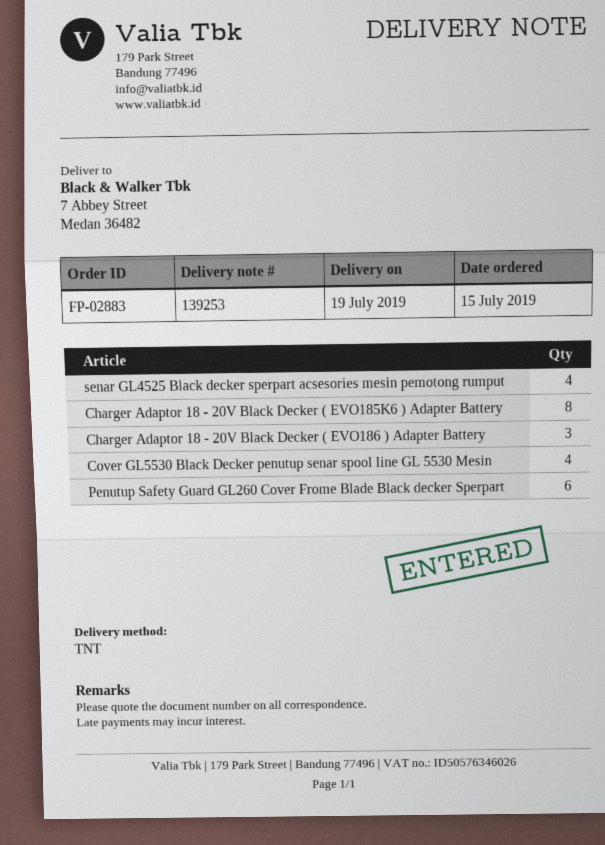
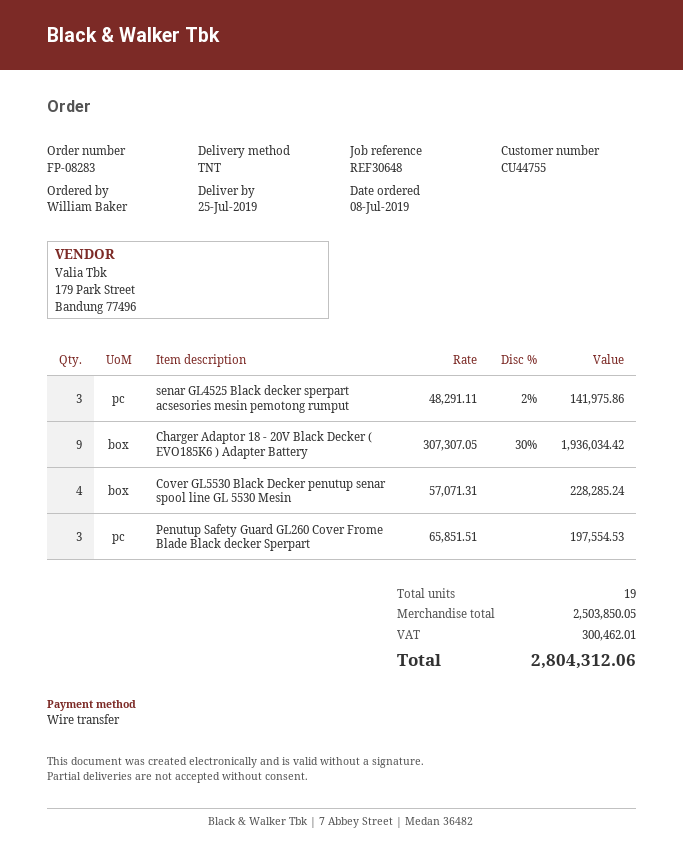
order number: FP-02883 -> FP-08283
order date: 2019-07-15 -> 2019-07-08
delivery date: 2019-07-19 -> 2019-07-25
senar GL4525 Black decker sperpart acsesories mesin pemotong rumput: 4 -> 3
Charger Adaptor 18 - 20V Black Decker ( EVO185K6 ) Adapter Battery: 8 -> 9
Charger Adaptor 18 - 20V Black Decker ( EVO186 ) Adapter Battery: 3 -> none
Penutup Safety Guard GL260 Cover Frome Blade Black decker Sperpart: 6 -> 3

